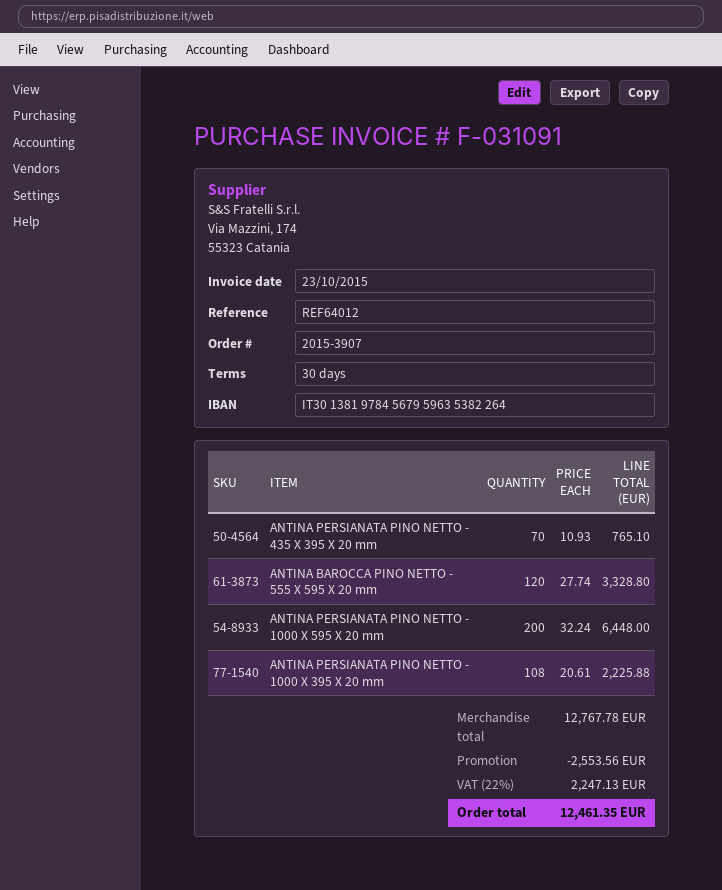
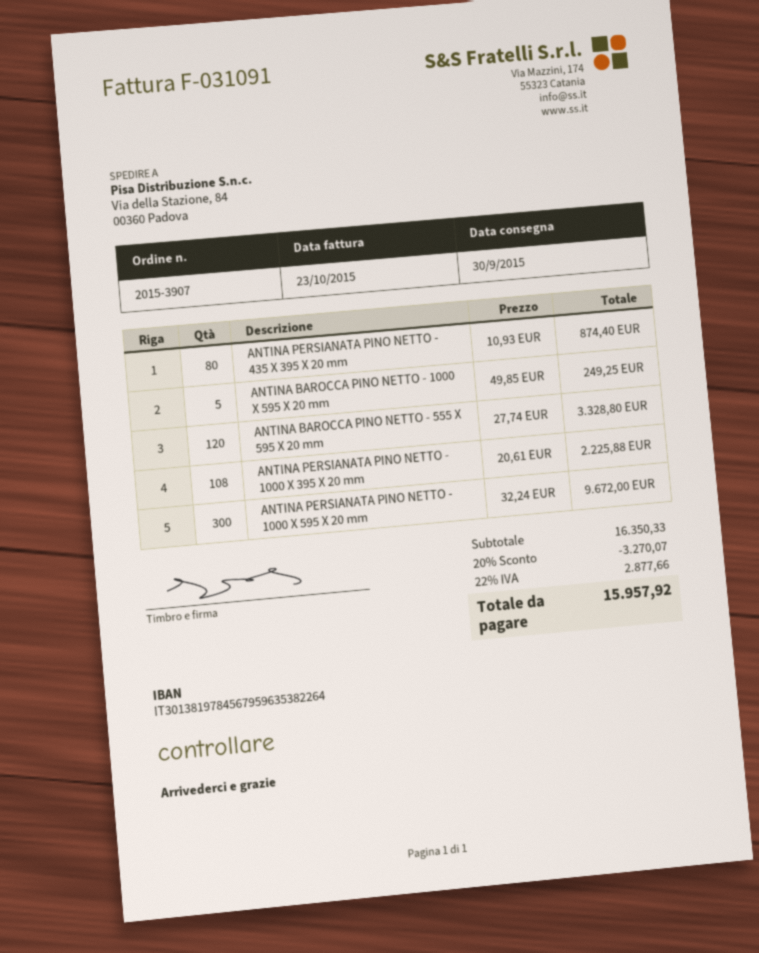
ANTINA PERSIANATA PINO NETTO - 435 X 395 X 20 mm: 70 x 10.93 = 765.10 -> 80 x 10.93 = 874.40
ANTINA PERSIANATA PINO NETTO - 1000 X 595 X 20 mm: 200 x 32.24 = 6448.00 -> 300 x 32.24 = 9672.00
ANTINA BAROCCA PINO NETTO - 1000 X 595 X 20 mm: none -> 5 x 49.85 = 249.25
subtotal: 12767.78 -> 16350.33
discount: 2553.56 -> 3270.07
tax: 22% = 2247.13 -> 22% = 2877.66
total: 12461.35 -> 15957.92

